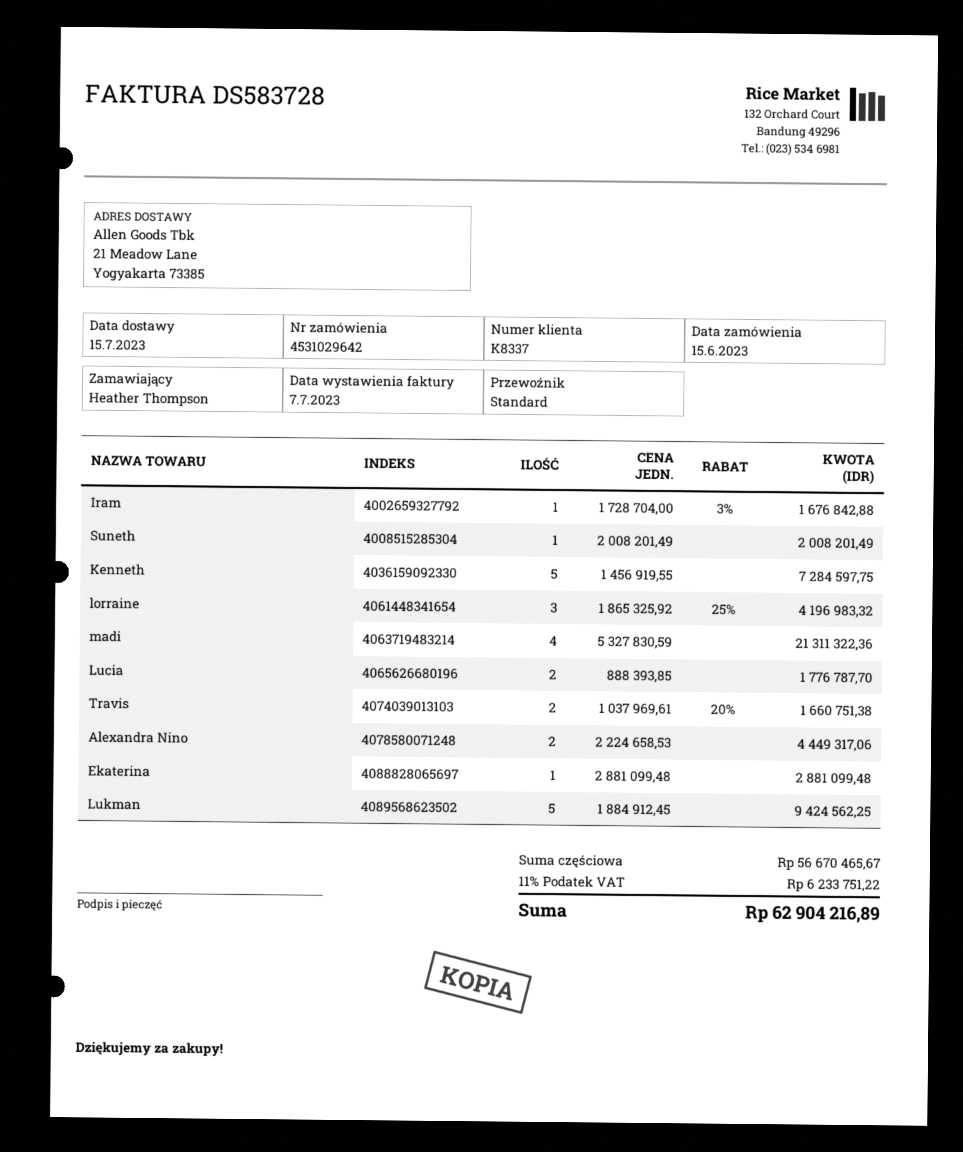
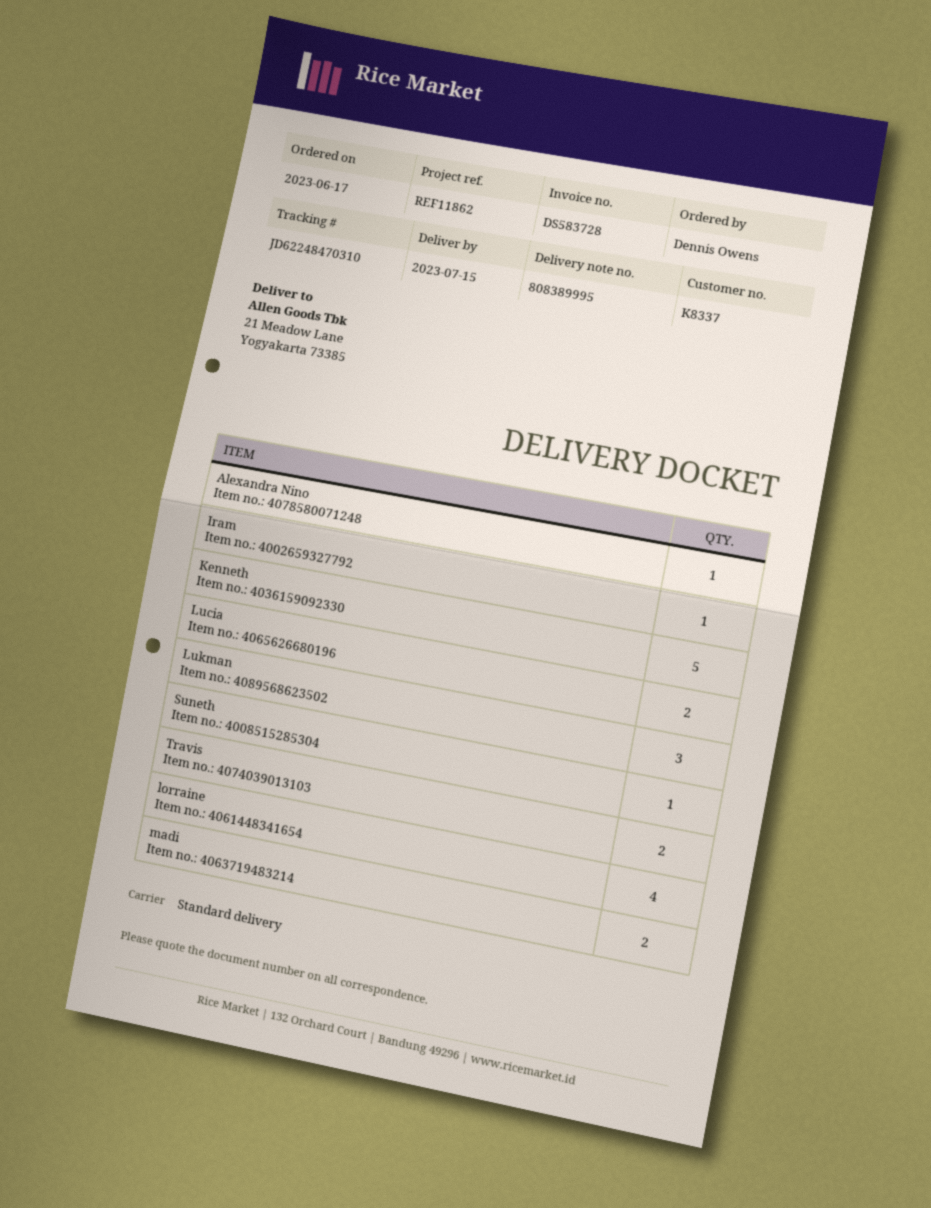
order date: 2023-06-15 -> 2023-06-17
ordered by: Heather Thompson -> Dennis Owens
lorraine: 3 -> 4
madi: 4 -> 2
Alexandra Nino: 2 -> 1
Ekaterina: 1 -> none
Lukman: 5 -> 3

